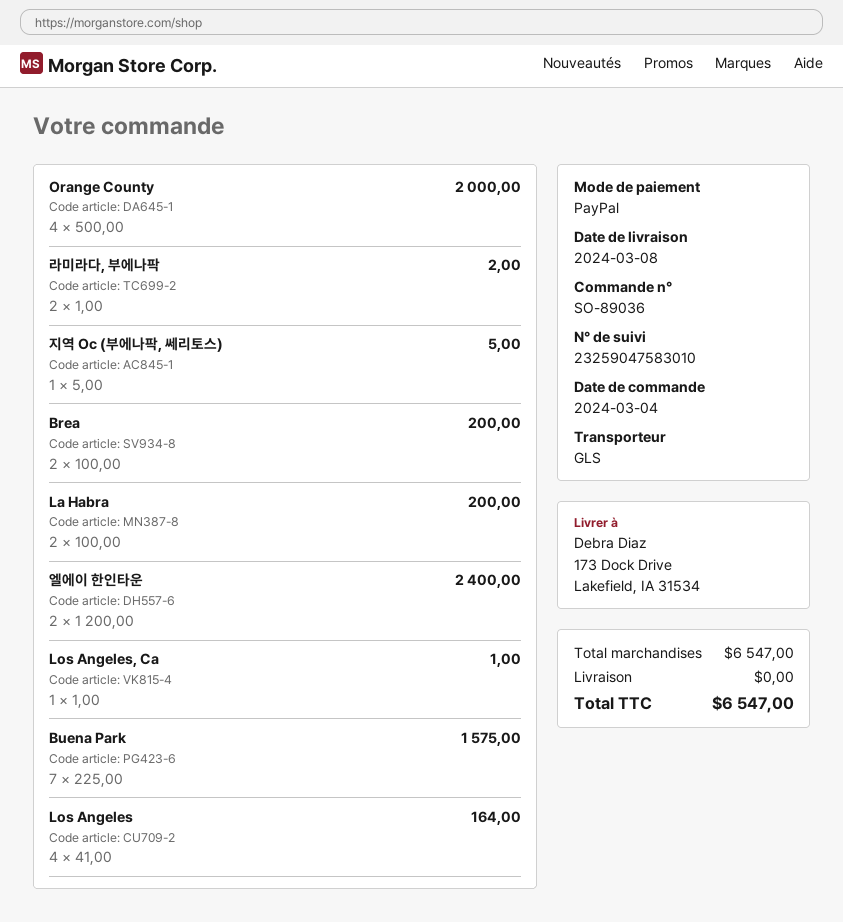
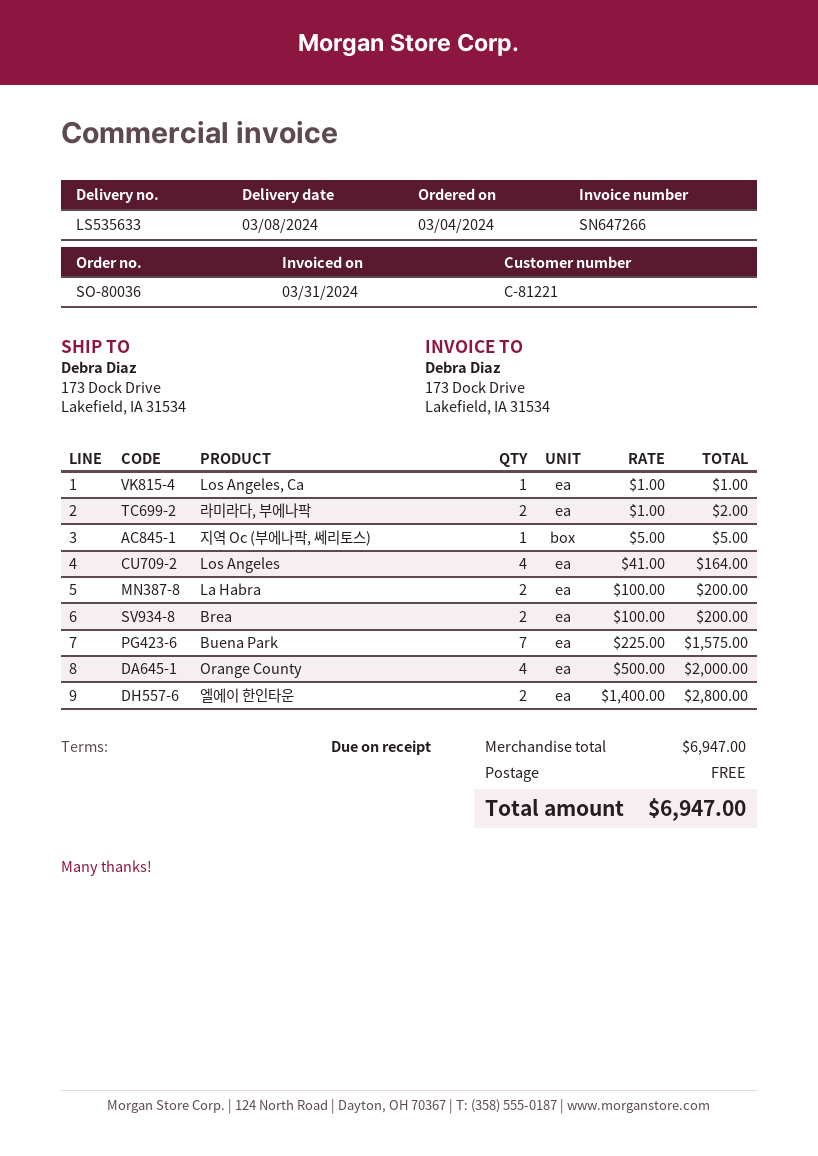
order number: SO-89036 -> SO-80036
엘에이 한인타운: 2 x 1200.00 = 2400.00 -> 2 x 1400.00 = 2800.00
subtotal: 6547.00 -> 6947.00
total: 6547.00 -> 6947.00

